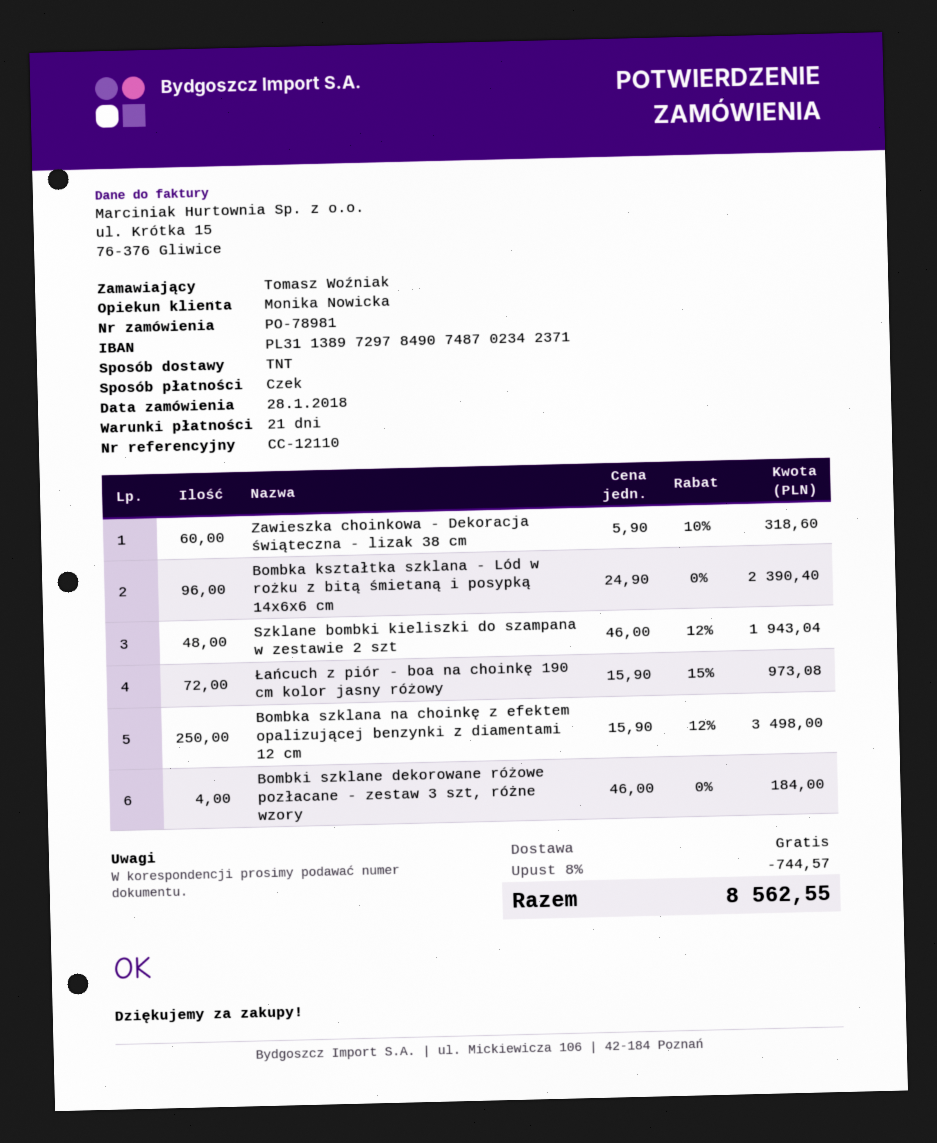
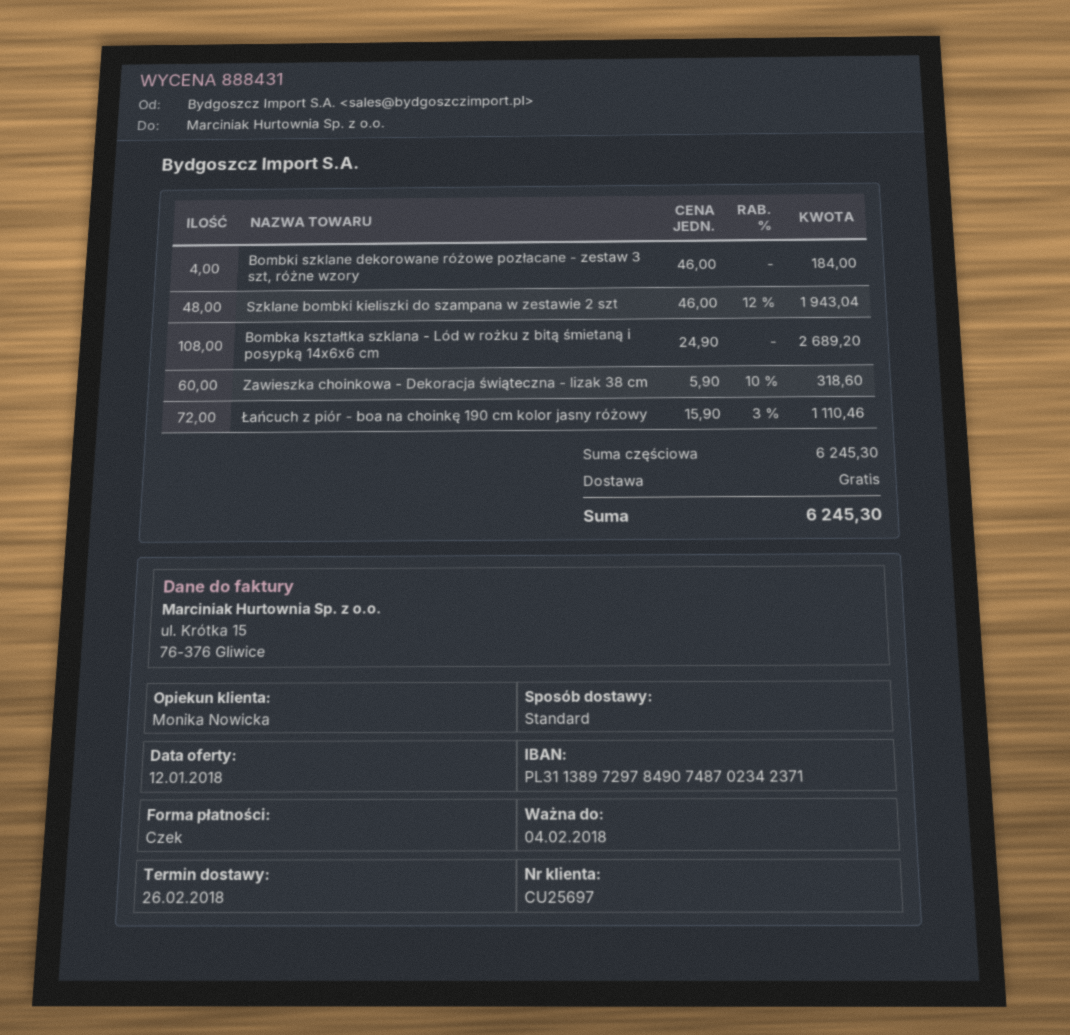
shipping method: TNT -> standard
Bombka kształtka szklana - Lód w rożku z bitą śmietaną i posypką 14x6x6 cm: 96 x 24.90 = 2390.40 -> 108 x 24.90 = 2689.20
Łańcuch z piór - boa na choinkę 190 cm kolor jasny różowy: 72 x 15.90 - 15% = 973.08 -> 72 x 15.90 - 3% = 1110.46
Bombka szklana na choinkę z efektem opalizującej benzynki z diamentami 12 cm: 250 x 15.90 - 12% = 3498.00 -> none
discount: 8% = 744.57 -> none
total: 8562.55 -> 6245.30

